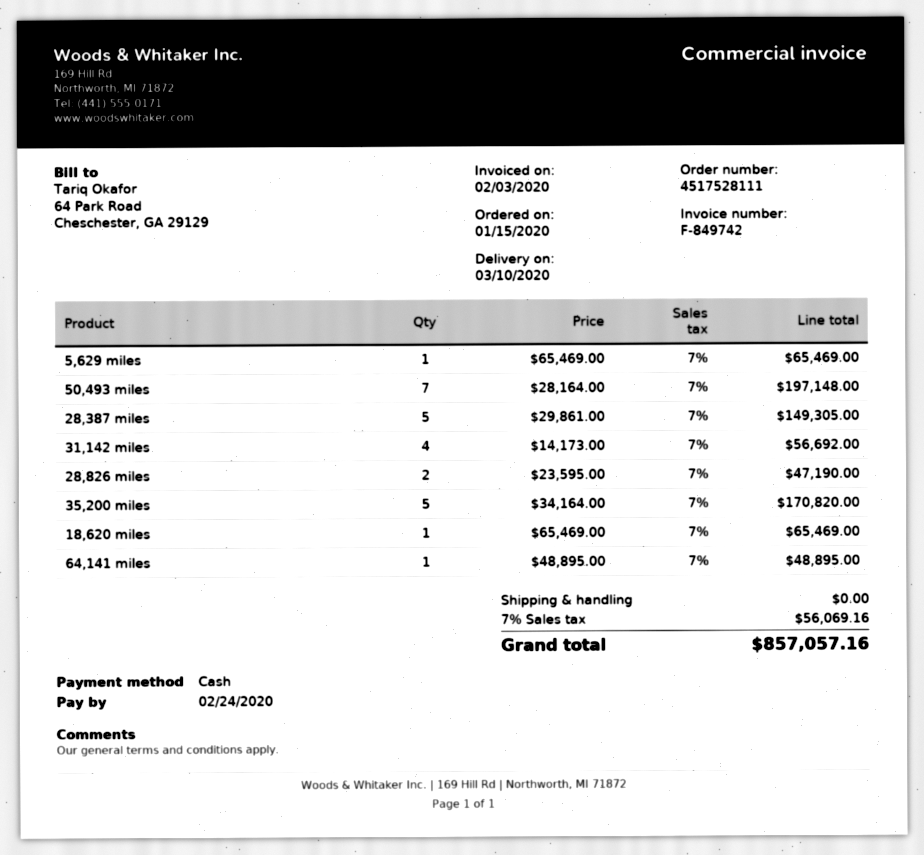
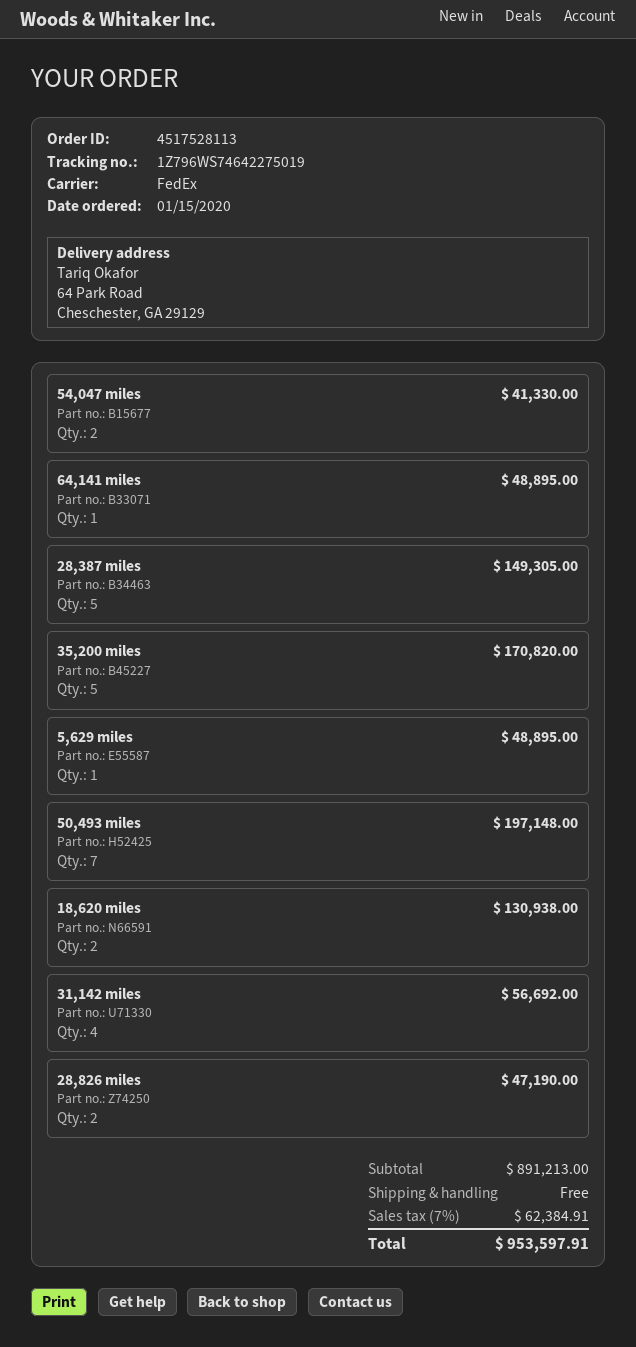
order number: 4517528111 -> 4517528113
5,629 miles: 1 for 65469.00 -> 1 for 48895.00
18,620 miles: 1 for 65469.00 -> 2 for 130938.00
54,047 miles: none -> 2 for 41330.00
tax: 7% = 56069.16 -> 7% = 62384.91
total: 857057.16 -> 953597.91

